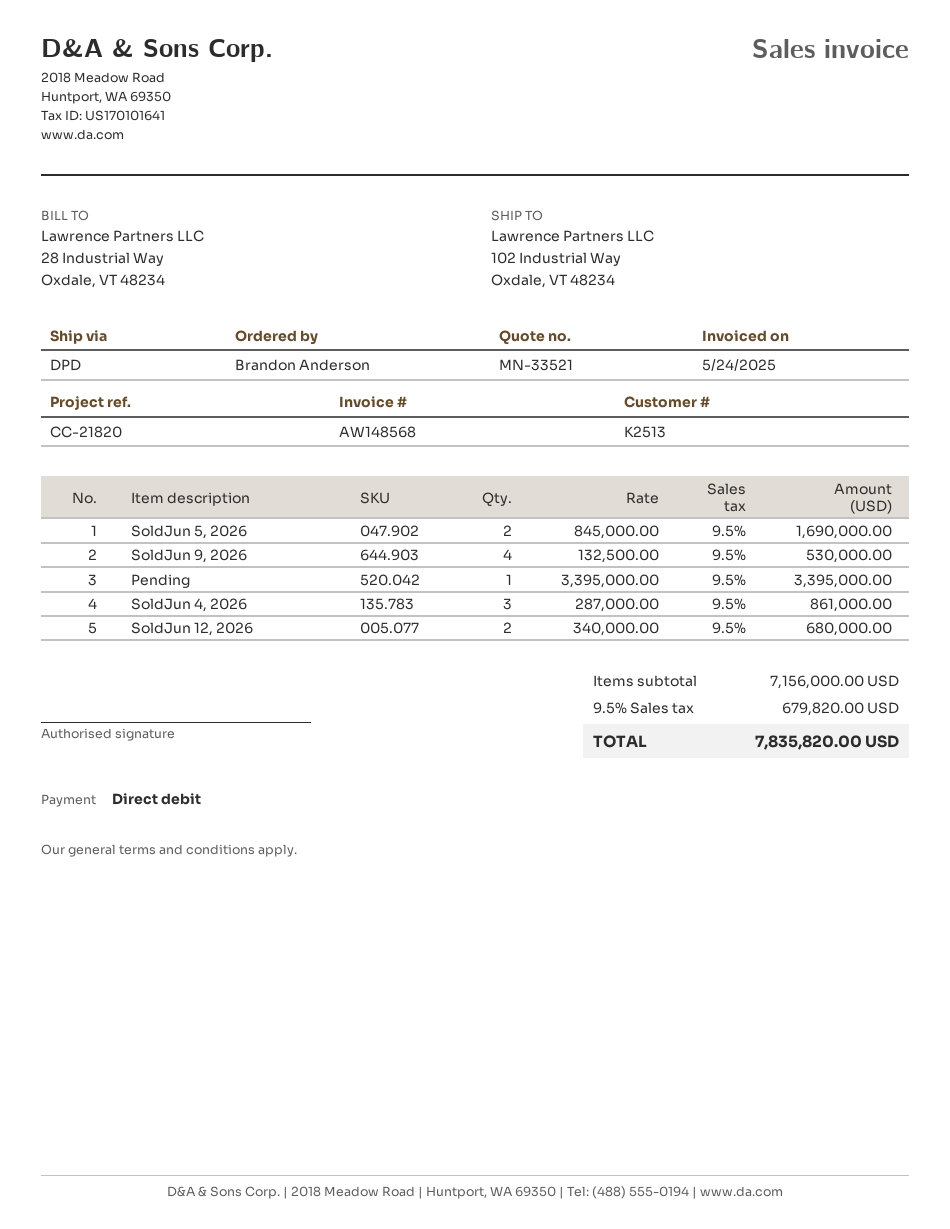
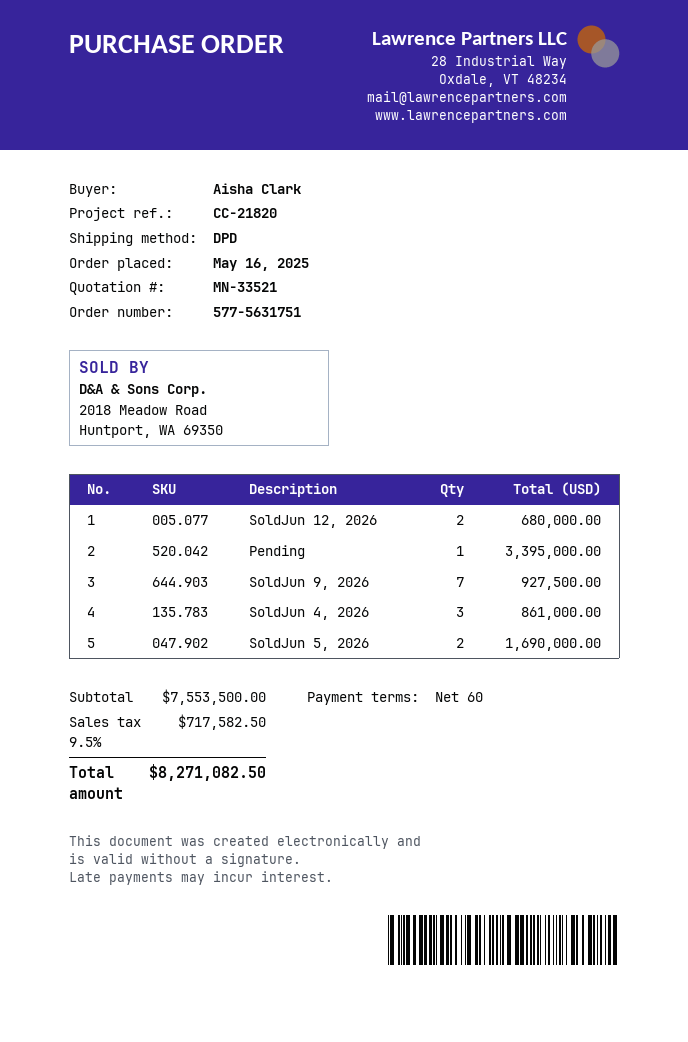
ordered by: Brandon Anderson -> Aisha Clark
SoldJun 9, 2026: 4 for 530000.00 -> 7 for 927500.00
subtotal: 7156000.00 -> 7553500.00
tax: 9.5% = 679820.00 -> 9.5% = 717582.50
total: 7835820.00 -> 8271082.50

